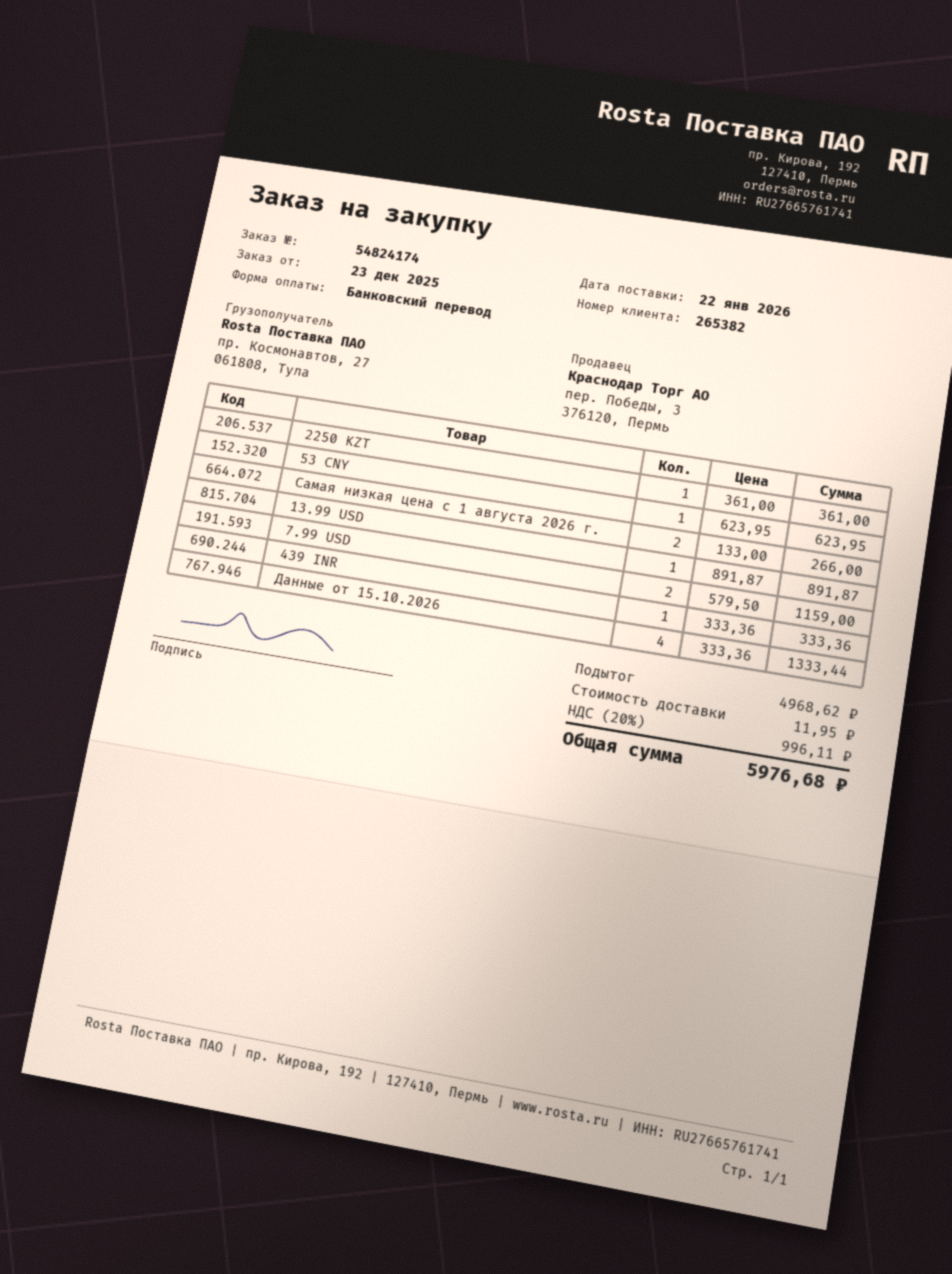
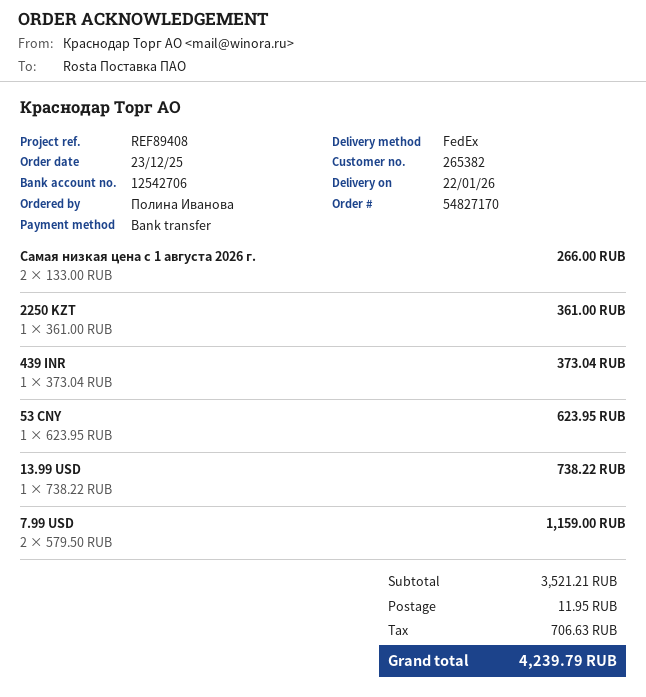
order number: 54824174 -> 54827170
13.99 USD: 1 x 891.87 = 891.87 -> 1 x 738.22 = 738.22
439 INR: 1 x 333.36 = 333.36 -> 1 x 373.04 = 373.04
Данные от 15.10.2026: 4 x 333.36 = 1333.44 -> none
subtotal: 4968.62 -> 3521.21
tax: 996.11 -> 706.63
total: 5976.68 -> 4239.79

